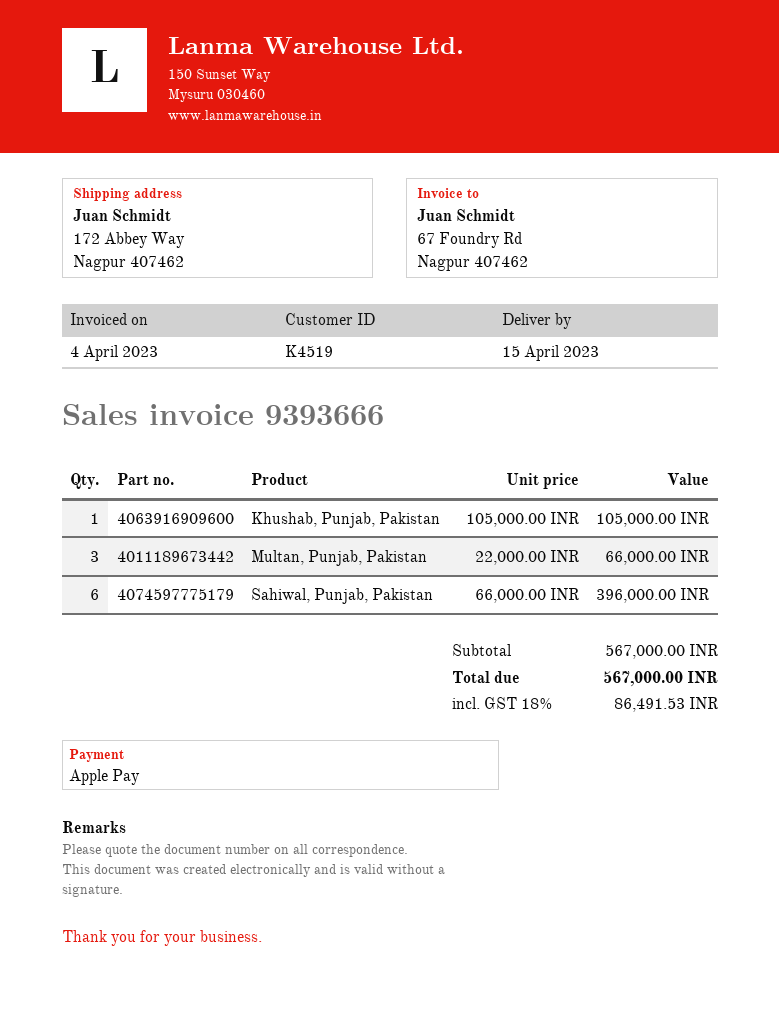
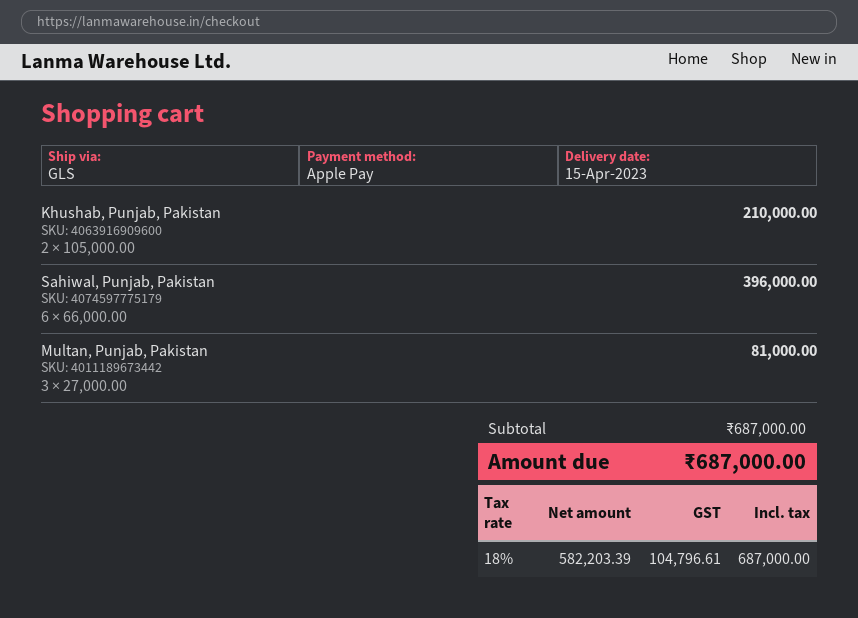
Khushab, Punjab, Pakistan: 1 x 105000.00 = 105000.00 -> 2 x 105000.00 = 210000.00
Multan, Punjab, Pakistan: 3 x 22000.00 = 66000.00 -> 3 x 27000.00 = 81000.00
subtotal: 567000.00 -> 687000.00
tax: 18% = 86491.53 -> 18% = 104796.61
total: 567000.00 -> 687000.00

